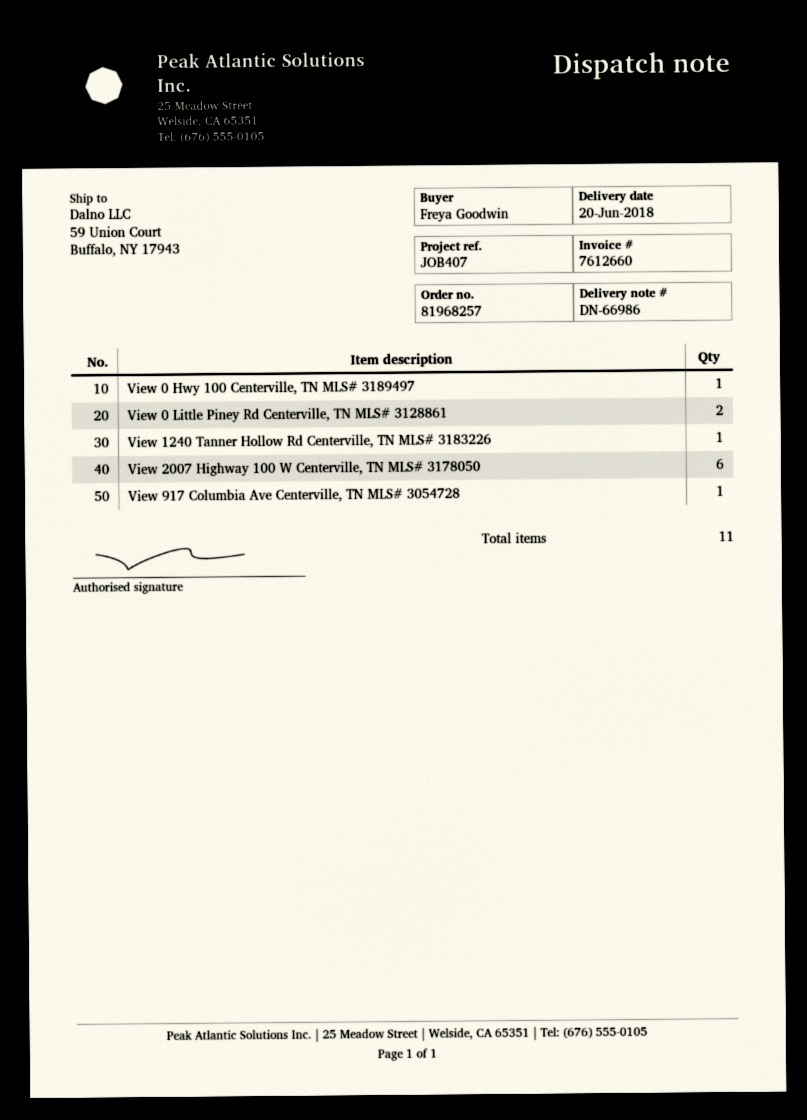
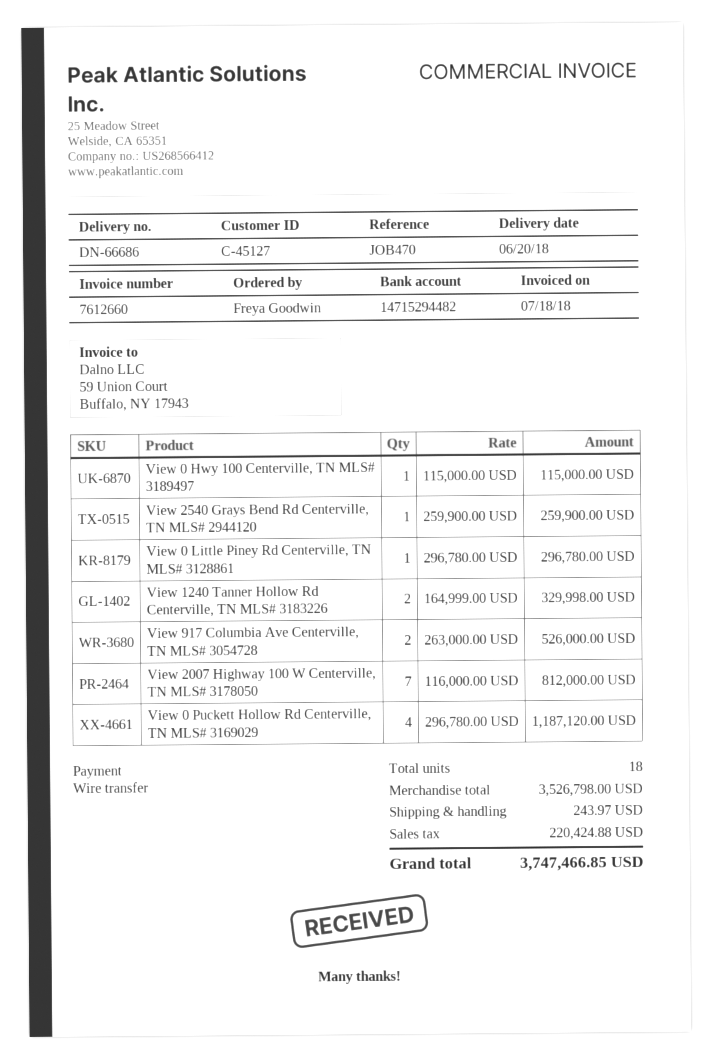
delivery note number: DN-66986 -> DN-66686
reference: JOB407 -> JOB470
View 0 Little Piney Rd Centerville, TN MLS# 3128861: 2 -> 1
View 1240 Tanner Hollow Rd Centerville, TN MLS# 3183226: 1 -> 2
View 2007 Highway 100 W Centerville, TN MLS# 3178050: 6 -> 7
View 917 Columbia Ave Centerville, TN MLS# 3054728: 1 -> 2
View 2540 Grays Bend Rd Centerville, TN MLS# 2944120: none -> 1
View 0 Puckett Hollow Rd Centerville, TN MLS# 3169029: none -> 4
total quantity: 11 -> 18

